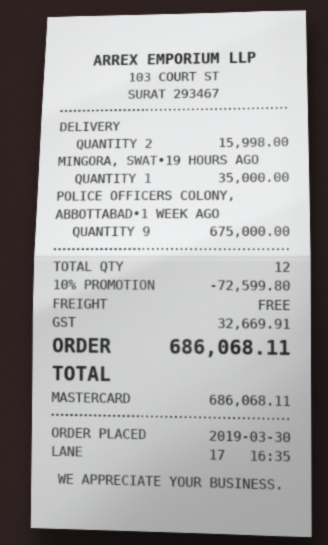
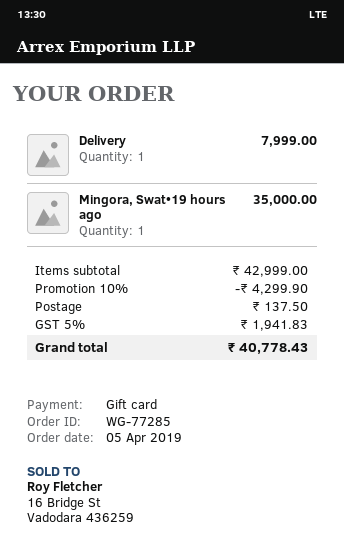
order date: 2019-03-30 -> 2019-04-05
payment method: Mastercard -> gift card
DELIVERY: 2 for 15998.00 -> 1 for 7999.00
POLICE OFFICERS COLONY, ABBOTTABAD•1 WEEK AGO: 9 for 675000.00 -> none
discount: 10% = 72599.80 -> 10% = 4299.90
shipping: 0.00 -> 137.50
tax: 32669.91 -> 1941.83
total: 686068.11 -> 40778.43

